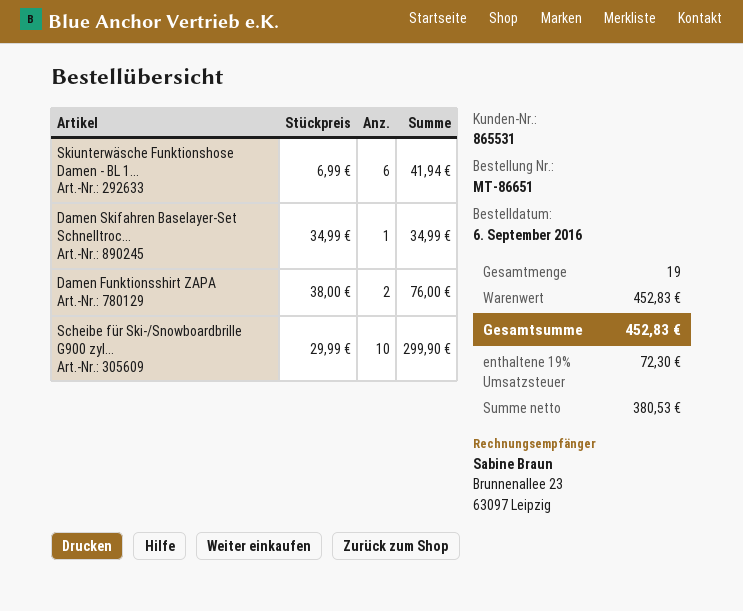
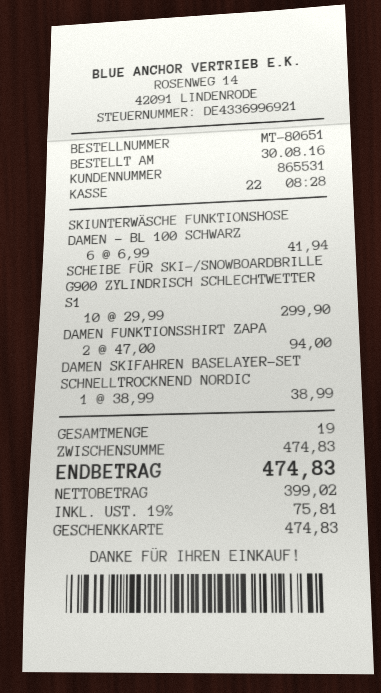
order number: MT-86651 -> MT-80651
order date: 2016-09-06 -> 2016-08-30
Damen Skifahren Baselayer-Set Schnelltroc...: 1 x 34.99 = 34.99 -> 1 x 38.99 = 38.99
Damen Funktionsshirt ZAPA: 2 x 38.00 = 76.00 -> 2 x 47.00 = 94.00
subtotal: 452.83 -> 474.83
net: 380.53 -> 399.02
tax: 19% = 72.30 -> 19% = 75.81
total: 452.83 -> 474.83

